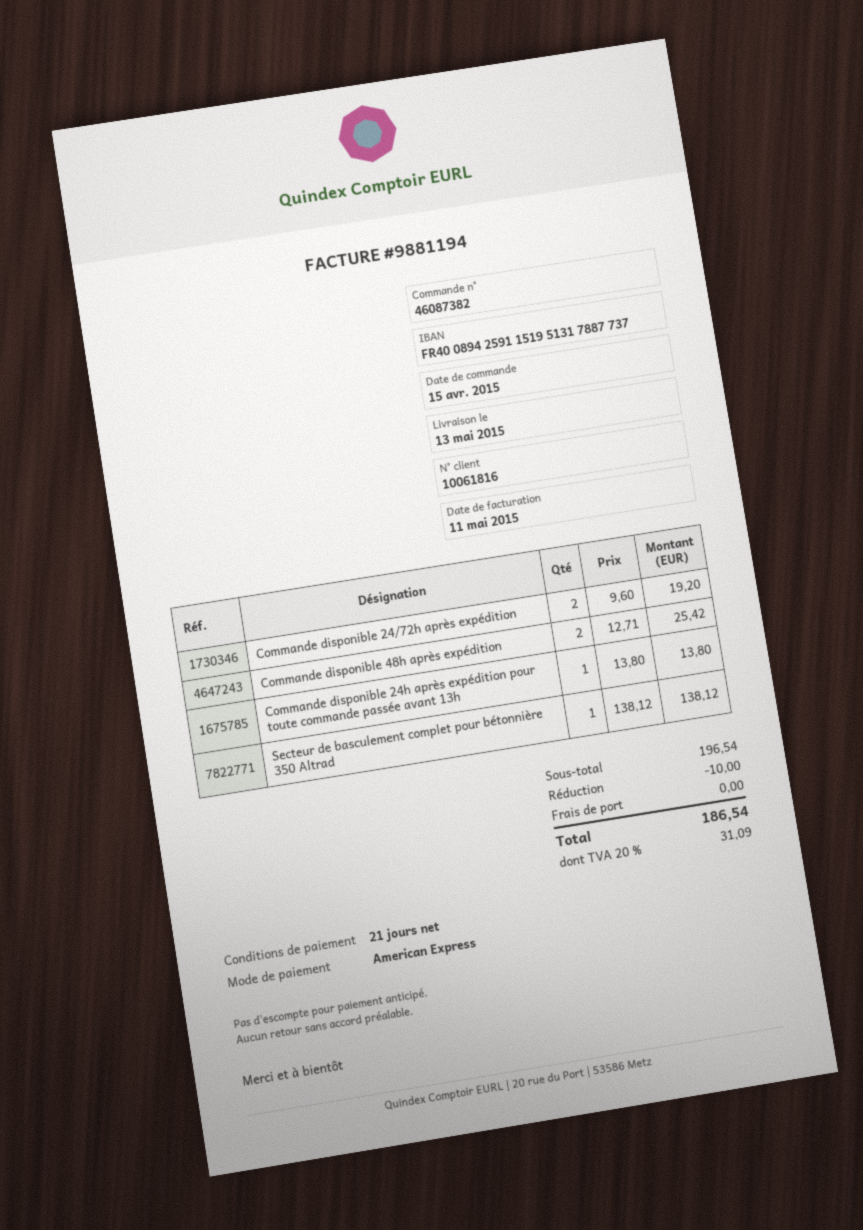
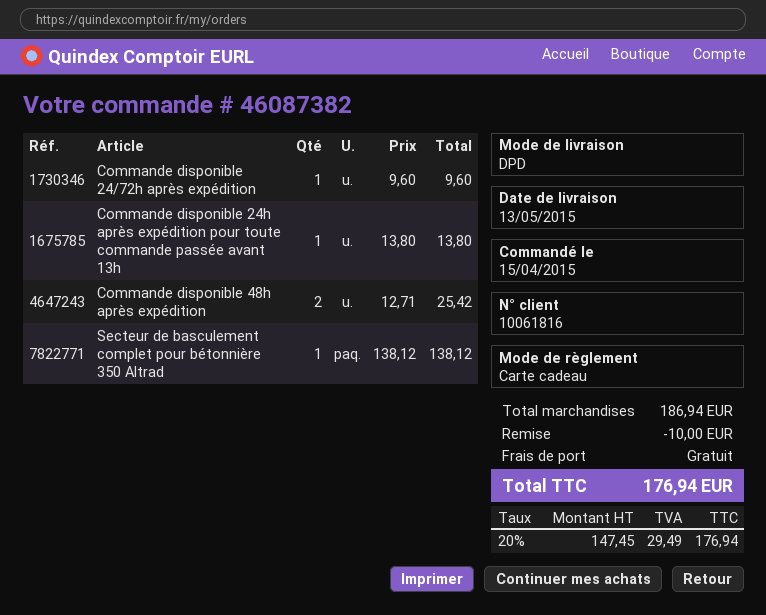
payment method: American Express -> gift card
Commande disponible 24/72h après expédition: 2 x 9.60 = 19.20 -> 1 x 9.60 = 9.60
subtotal: 196.54 -> 186.94
tax: 20% = 31.09 -> 20% = 29.49
total: 186.54 -> 176.94

